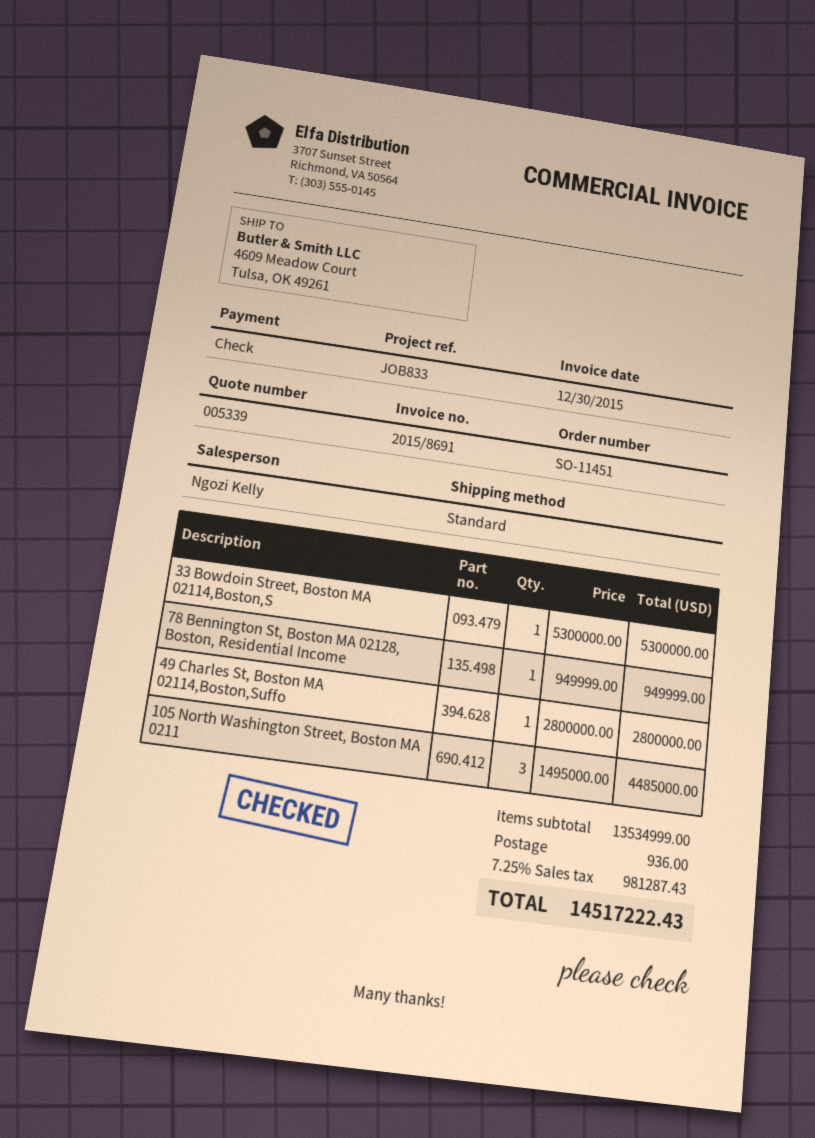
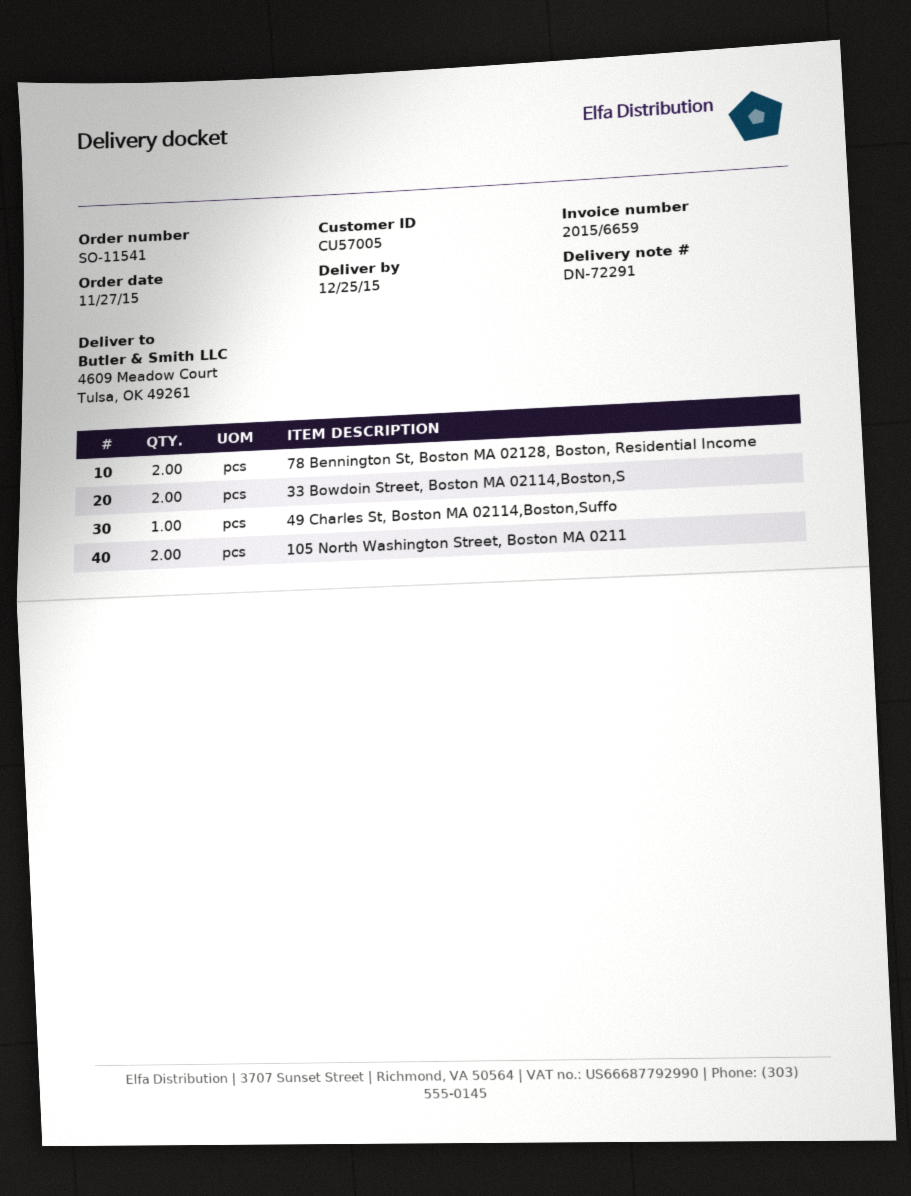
order number: SO-11451 -> SO-11541
invoice number: 2015/8691 -> 2015/6659
33 Bowdoin Street, Boston MA 02114,Boston,S: 1 -> 2
78 Bennington St, Boston MA 02128, Boston, Residential Income: 1 -> 2
105 North Washington Street, Boston MA 0211: 3 -> 2

